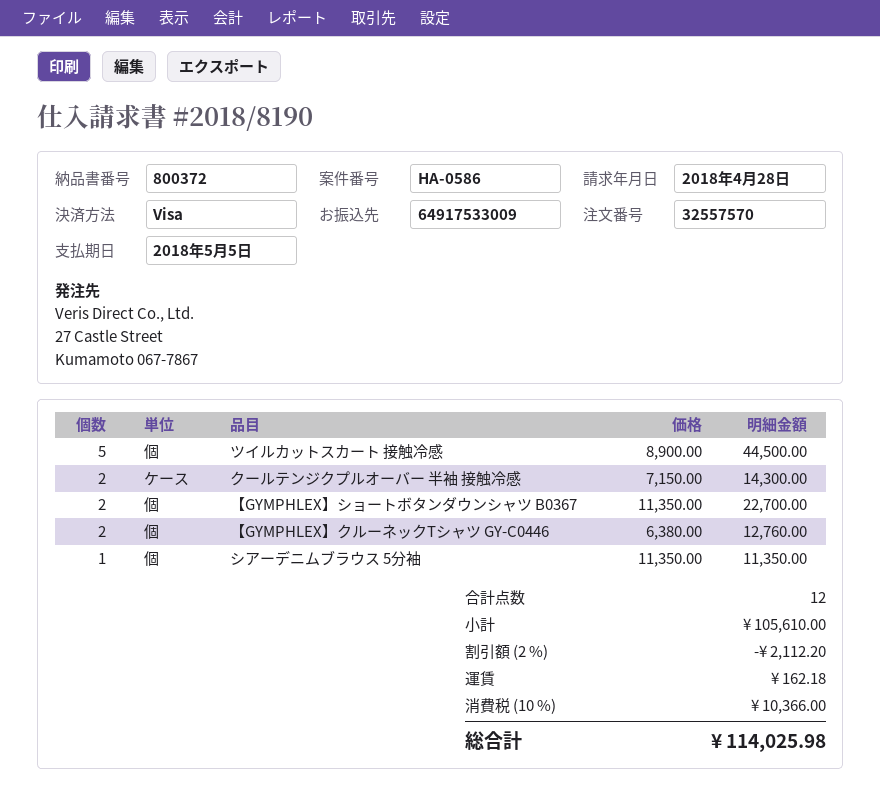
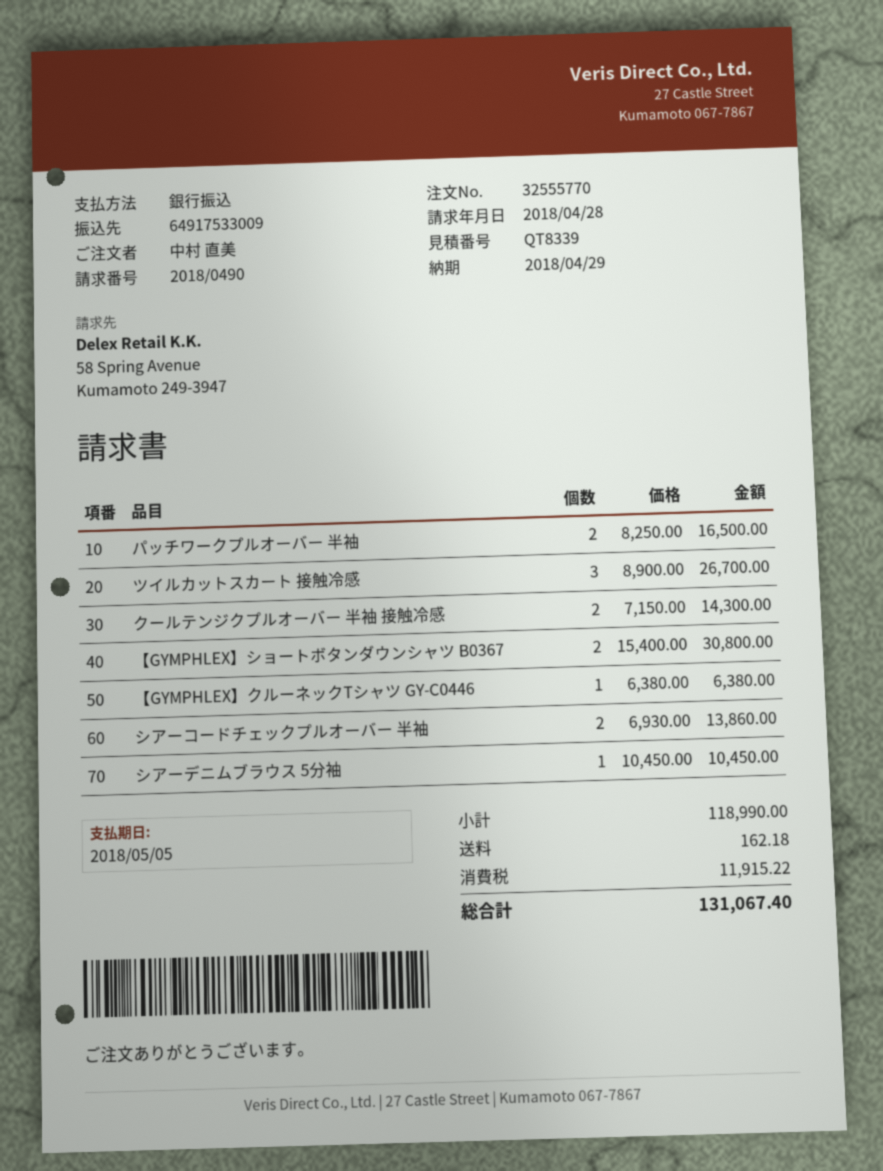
order number: 32557570 -> 32555770
invoice number: 2018/8190 -> 2018/0490
payment method: Visa -> bank transfer
ツイルカットスカート 接触冷感: 5 x 8900.00 = 44500.00 -> 3 x 8900.00 = 26700.00
【GYMPHLEX】ショートボタンダウンシャツ B0367: 2 x 11350.00 = 22700.00 -> 2 x 15400.00 = 30800.00
【GYMPHLEX】クルーネックTシャツ GY-C0446: 2 x 6380.00 = 12760.00 -> 1 x 6380.00 = 6380.00
シアーデニムブラウス 5分袖: 1 x 11350.00 = 11350.00 -> 1 x 10450.00 = 10450.00
パッチワークプルオーバー 半袖: none -> 2 x 8250.00 = 16500.00
シアーコードチェックプルオーバー 半袖: none -> 2 x 6930.00 = 13860.00
subtotal: 105610.00 -> 118990.00
discount: 2% = 2112.20 -> none
tax: 10366.00 -> 11915.22
total: 114025.98 -> 131067.40

